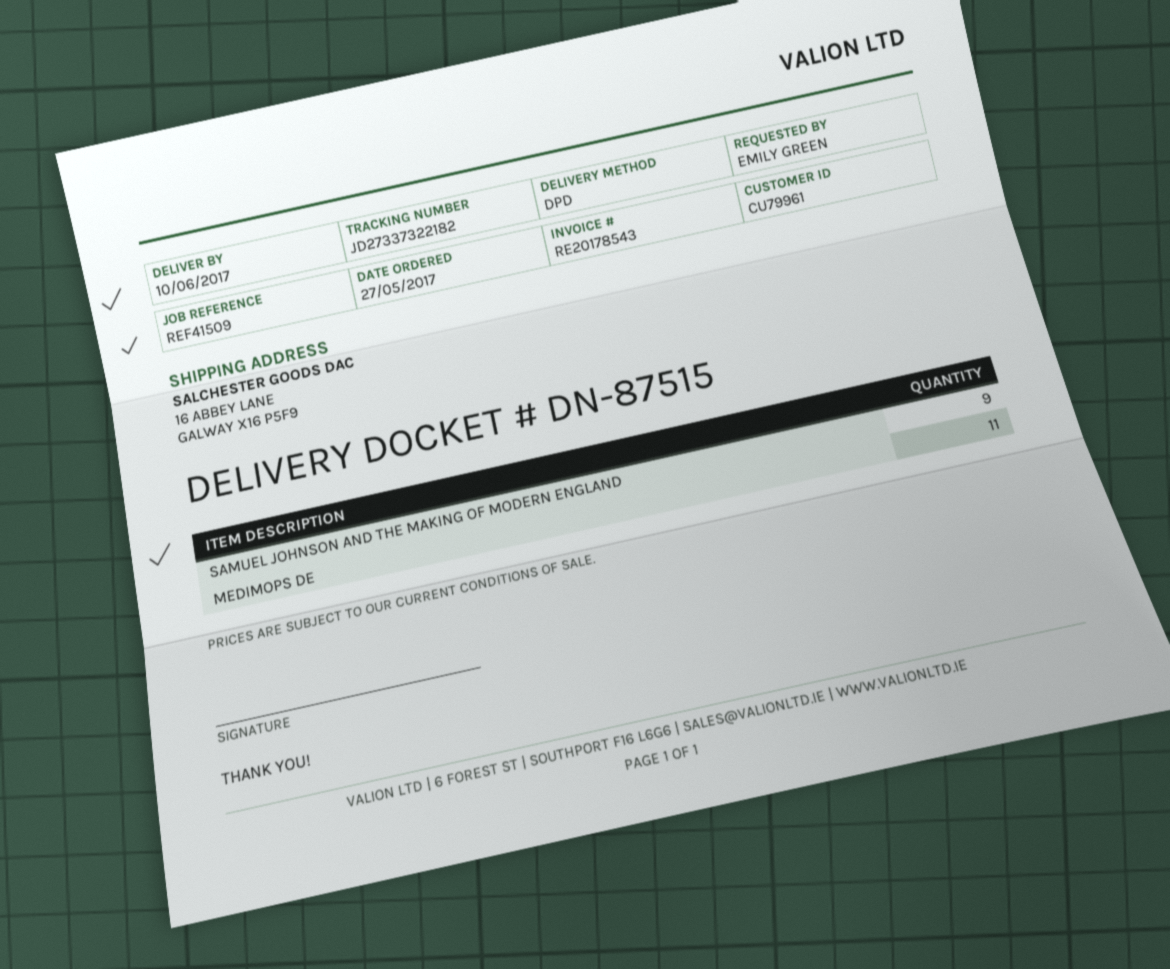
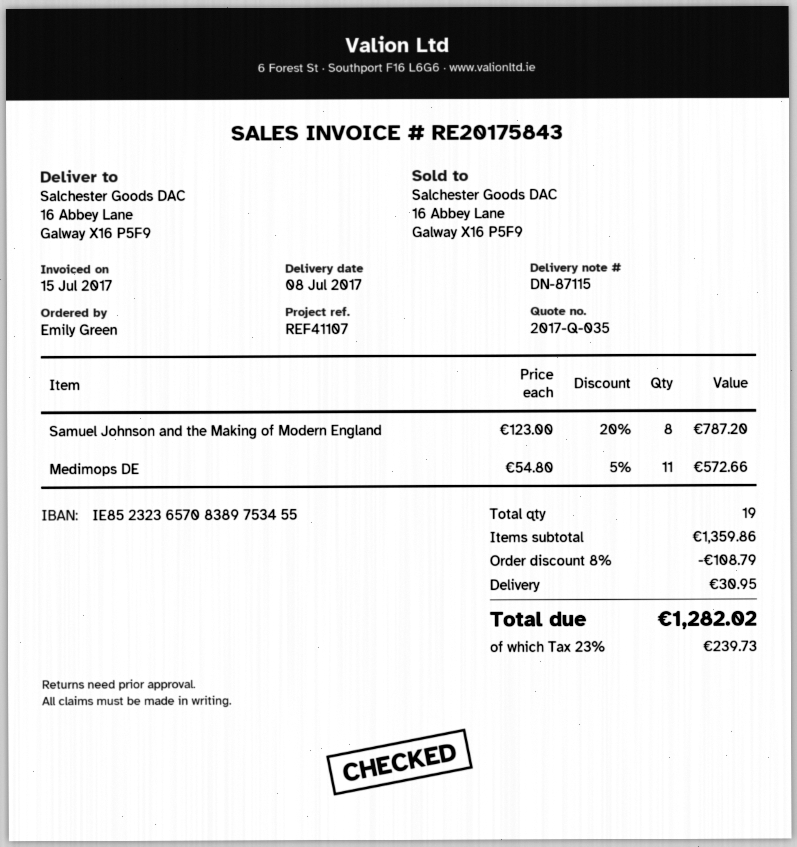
delivery note number: DN-87515 -> DN-87115
delivery date: 2017-06-10 -> 2017-07-08
invoice number: RE20178543 -> RE20175843
reference: REF41509 -> REF41107
SAMUEL JOHNSON AND THE MAKING OF MODERN ENGLAND: 9 -> 8

